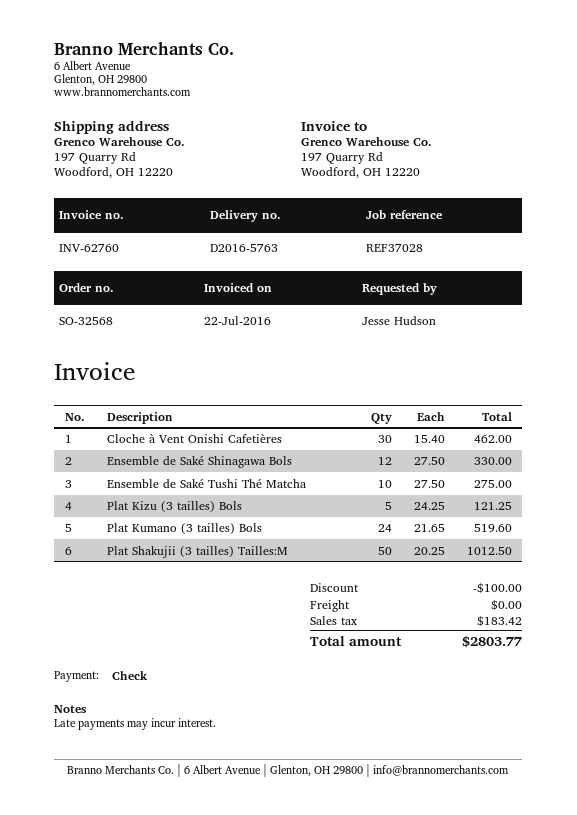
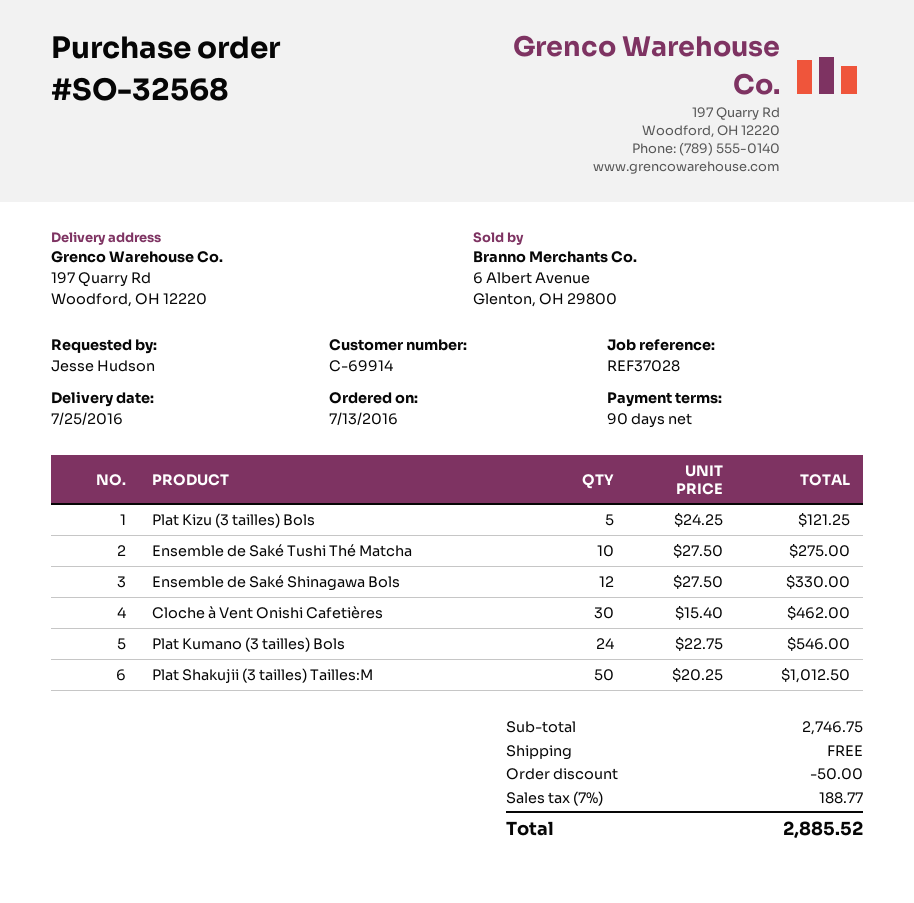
Plat Kumano (3 tailles) Bols: 24 x 21.65 = 519.60 -> 24 x 22.75 = 546.00
discount: 100.00 -> 50.00
tax: 183.42 -> 188.77
total: 2803.77 -> 2885.52

